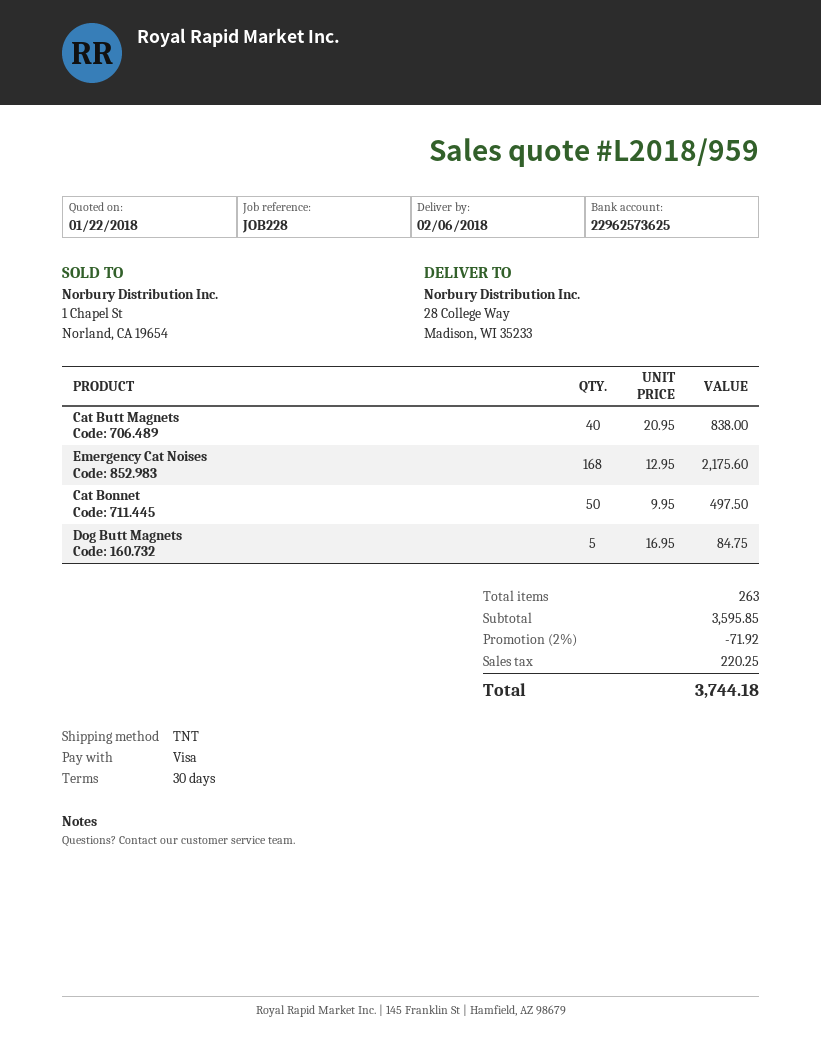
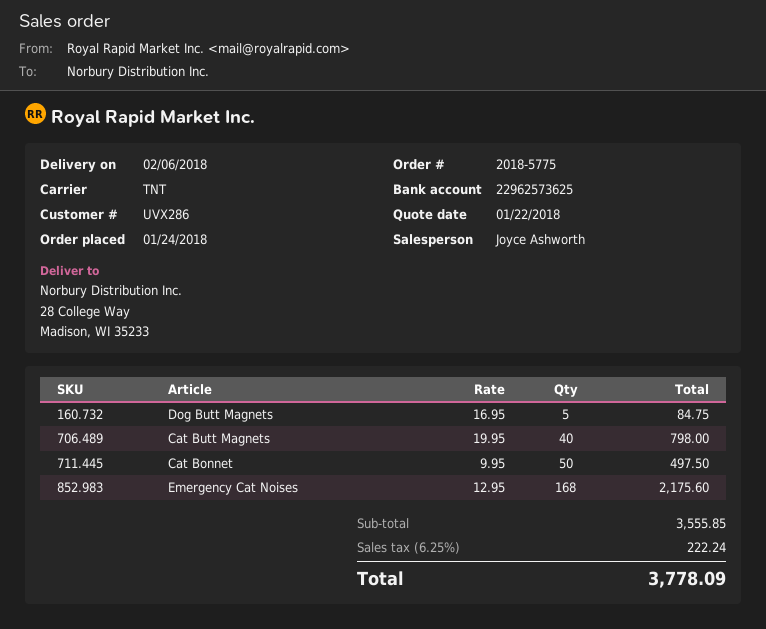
Cat Butt Magnets: 40 x 20.95 = 838.00 -> 40 x 19.95 = 798.00
subtotal: 3595.85 -> 3555.85
discount: 2% = 71.92 -> none
tax: 220.25 -> 222.24
total: 3744.18 -> 3778.09

